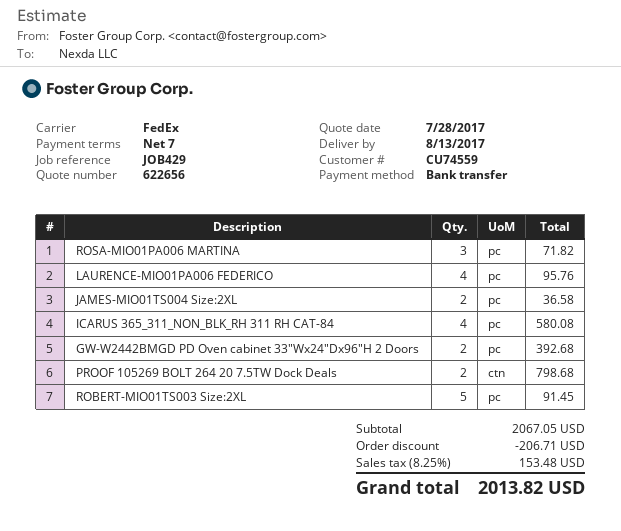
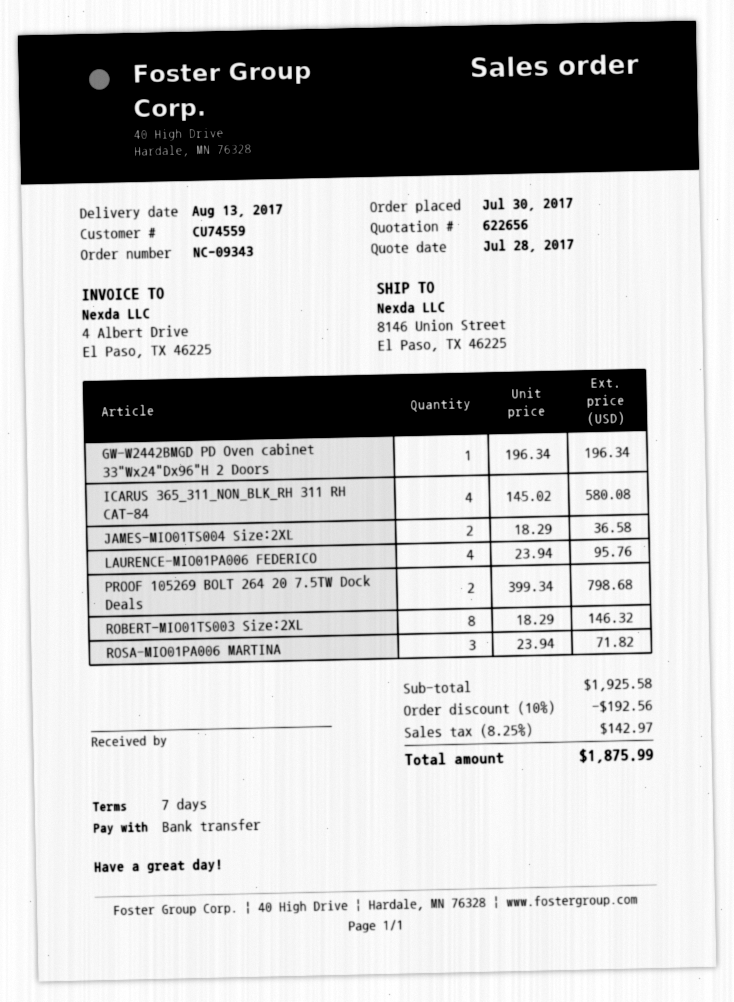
GW-W2442BMGD PD Oven cabinet 33"Wx24"Dx96"H 2 Doors: 2 for 392.68 -> 1 for 196.34
ROBERT-MIO01TS003 Size:2XL: 5 for 91.45 -> 8 for 146.32
subtotal: 2067.05 -> 1925.58
discount: 206.71 -> 192.56
tax: 8.25% = 153.48 -> 8.25% = 142.97
total: 2013.82 -> 1875.99

